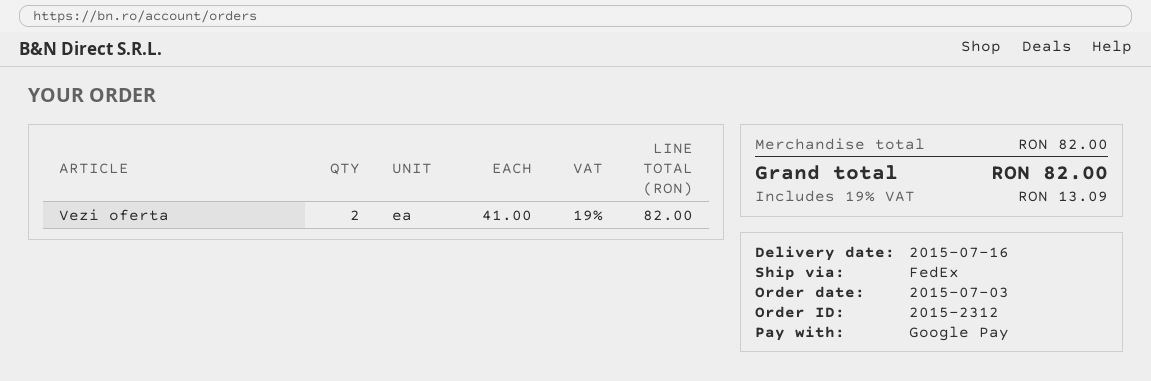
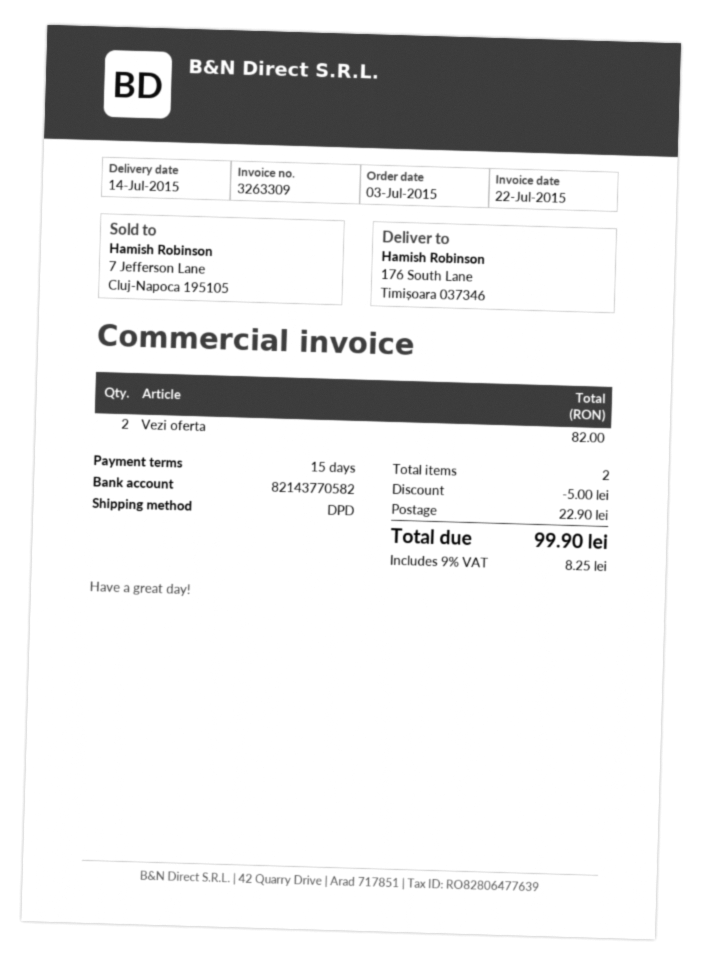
delivery date: 2015-07-16 -> 2015-07-14
shipping method: FedEx -> DPD
discount: none -> 5.00
shipping: none -> 22.90
tax: 19% = 13.09 -> 9% = 8.25
total: 82.00 -> 99.90

